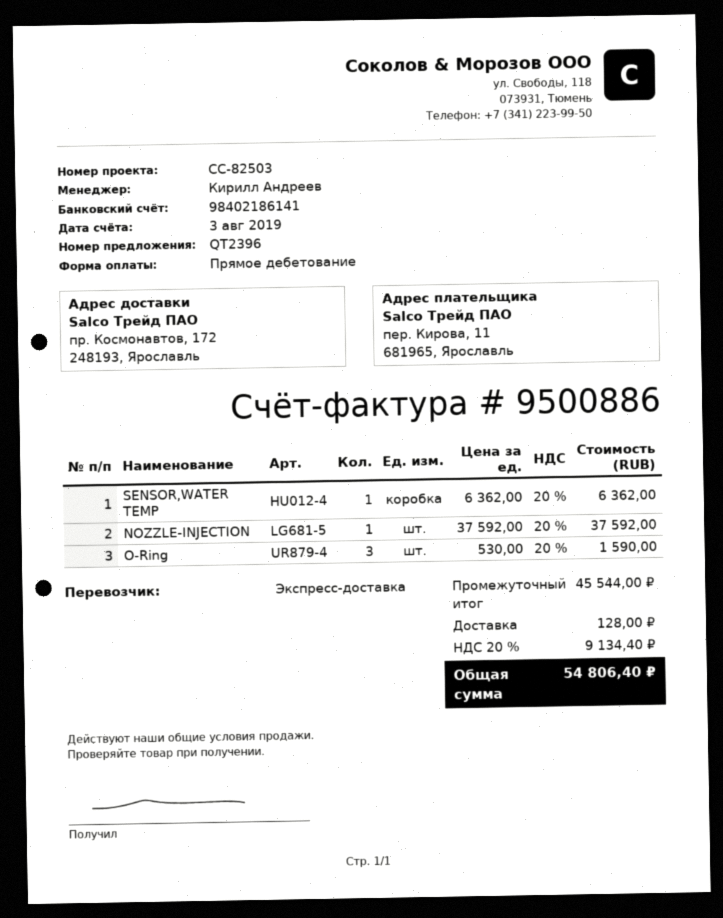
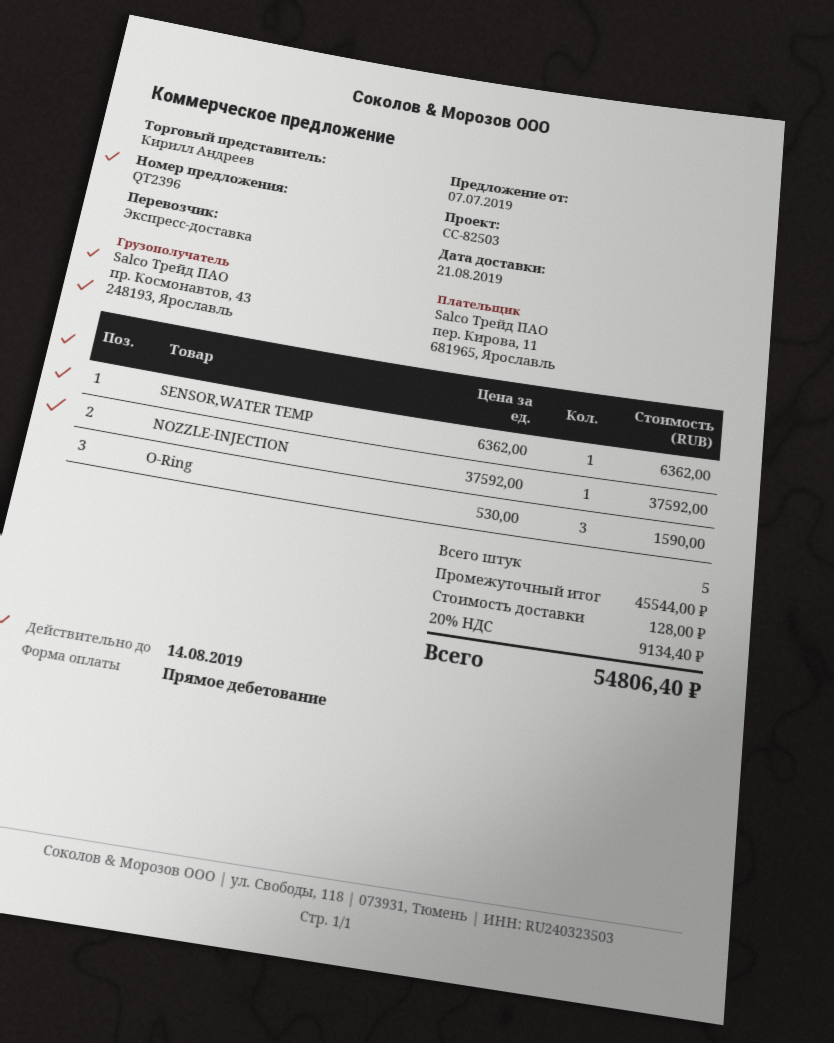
ship to: пр. Космонавтов, 172, 248193, Ярославль -> пр. Космонавтов, 43, 248193, Ярославль

